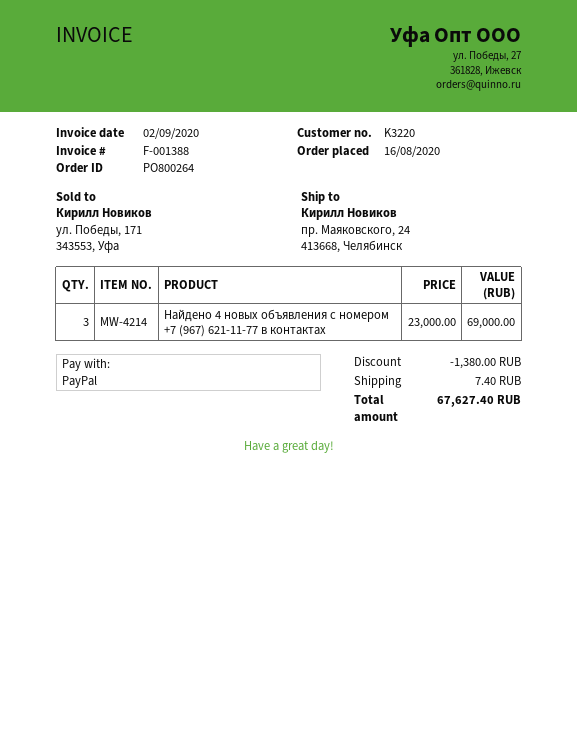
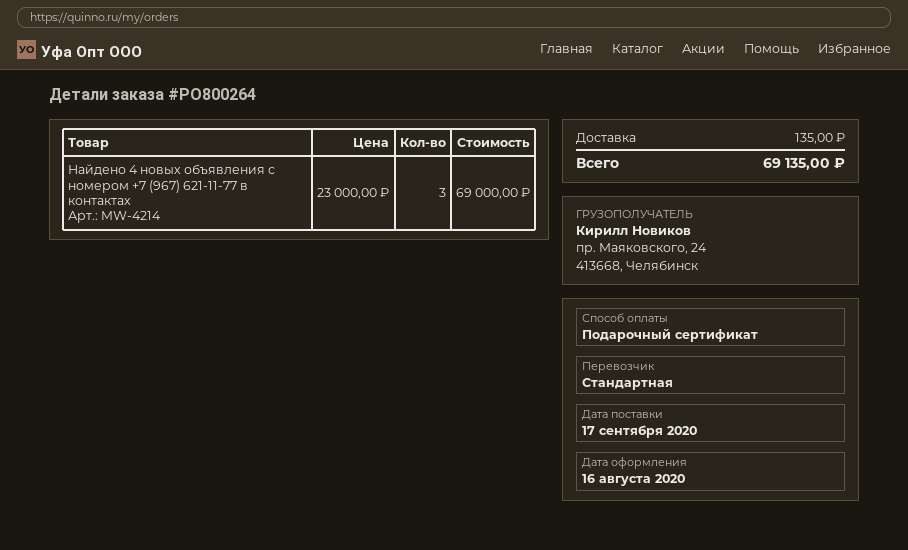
payment method: PayPal -> gift card
discount: 1380.00 -> none
shipping: 7.40 -> 135.00
total: 67627.40 -> 69135.00

